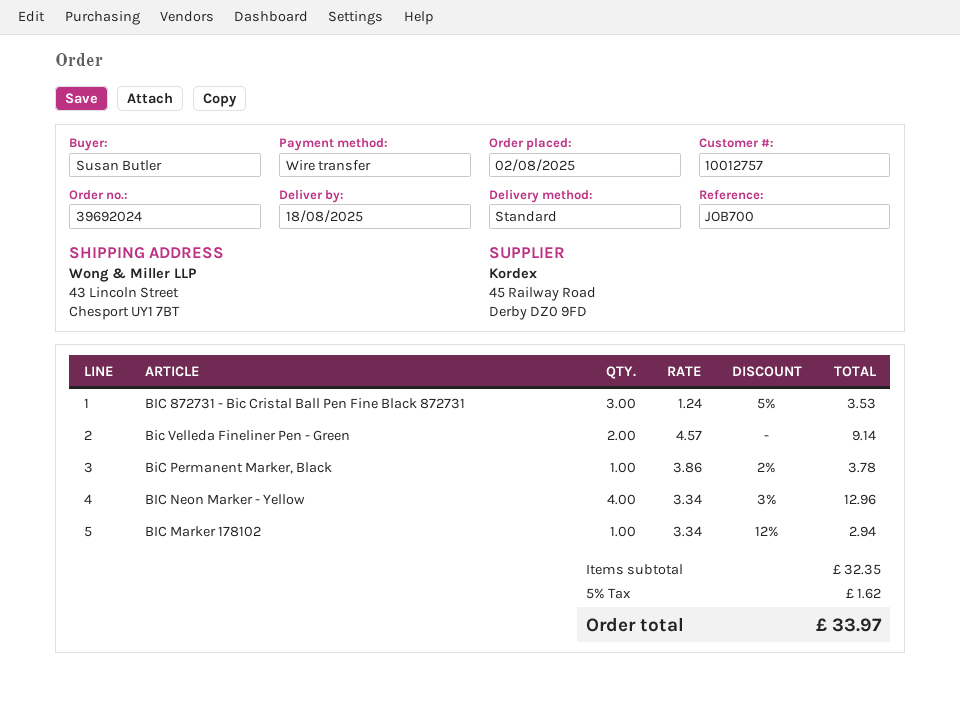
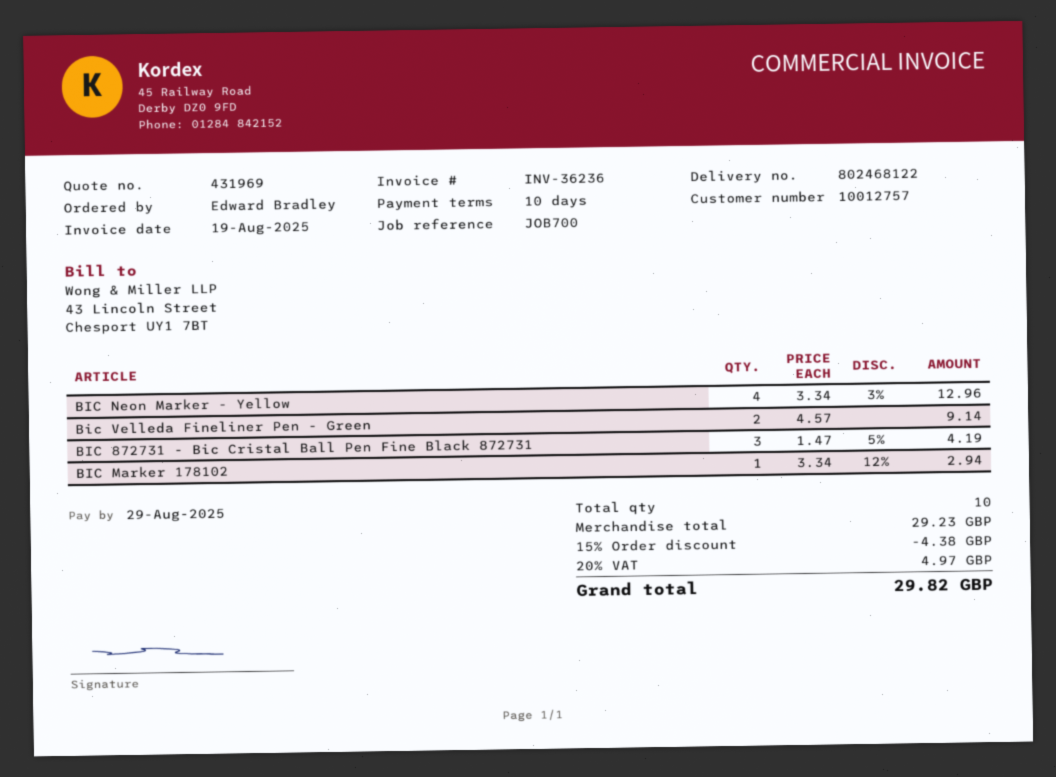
ordered by: Susan Butler -> Edward Bradley
BIC 872731 - Bic Cristal Ball Pen Fine Black 872731: 3 x 1.24 - 5% = 3.53 -> 3 x 1.47 - 5% = 4.19
BiC Permanent Marker, Black: 1 x 3.86 - 2% = 3.78 -> none
subtotal: 32.35 -> 29.23
discount: none -> 15% = 4.38
tax: 5% = 1.62 -> 20% = 4.97
total: 33.97 -> 29.82

